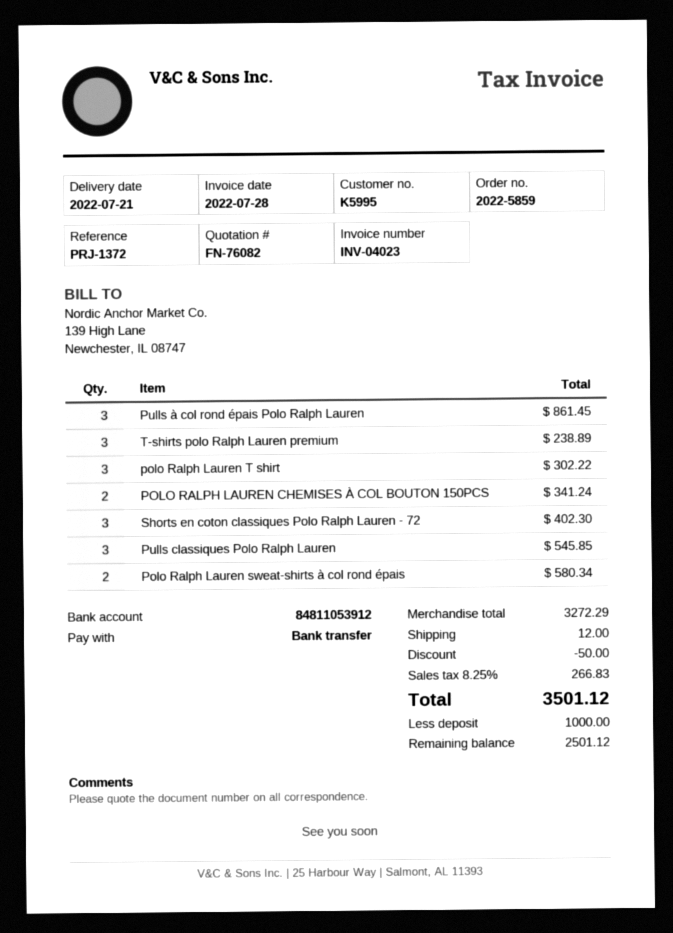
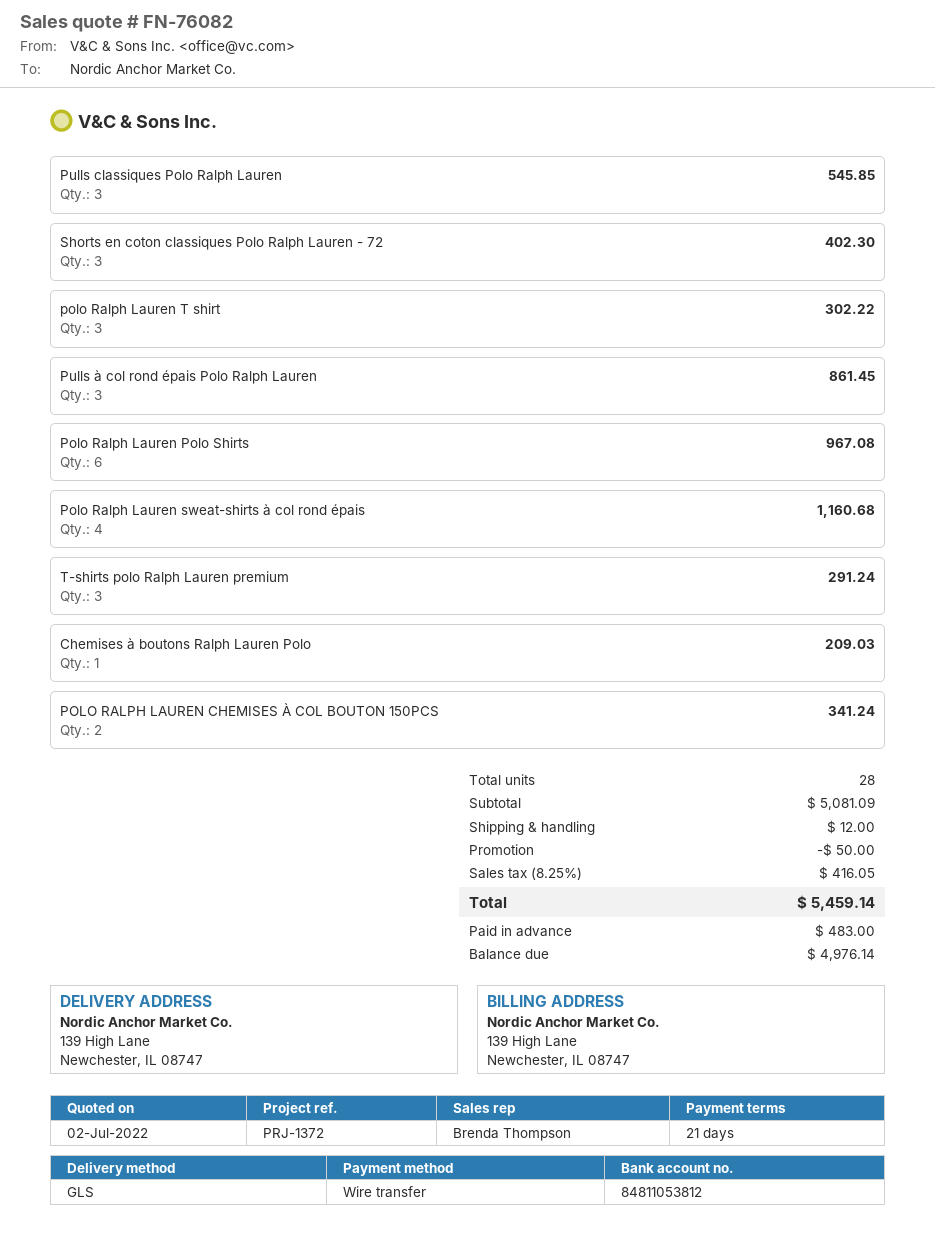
bank account: 84811053912 -> 84811053812
T-shirts polo Ralph Lauren premium: 3 for 238.89 -> 3 for 291.24
Polo Ralph Lauren sweat-shirts à col rond épais: 2 for 580.34 -> 4 for 1160.68
Polo Ralph Lauren Polo Shirts: none -> 6 for 967.08
Chemises à boutons Ralph Lauren Polo: none -> 1 for 209.03
subtotal: 3272.29 -> 5081.09
tax: 8.25% = 266.83 -> 8.25% = 416.05
total: 3501.12 -> 5459.14
deposit: 1000.00 -> 483.00
balance: 2501.12 -> 4976.14

